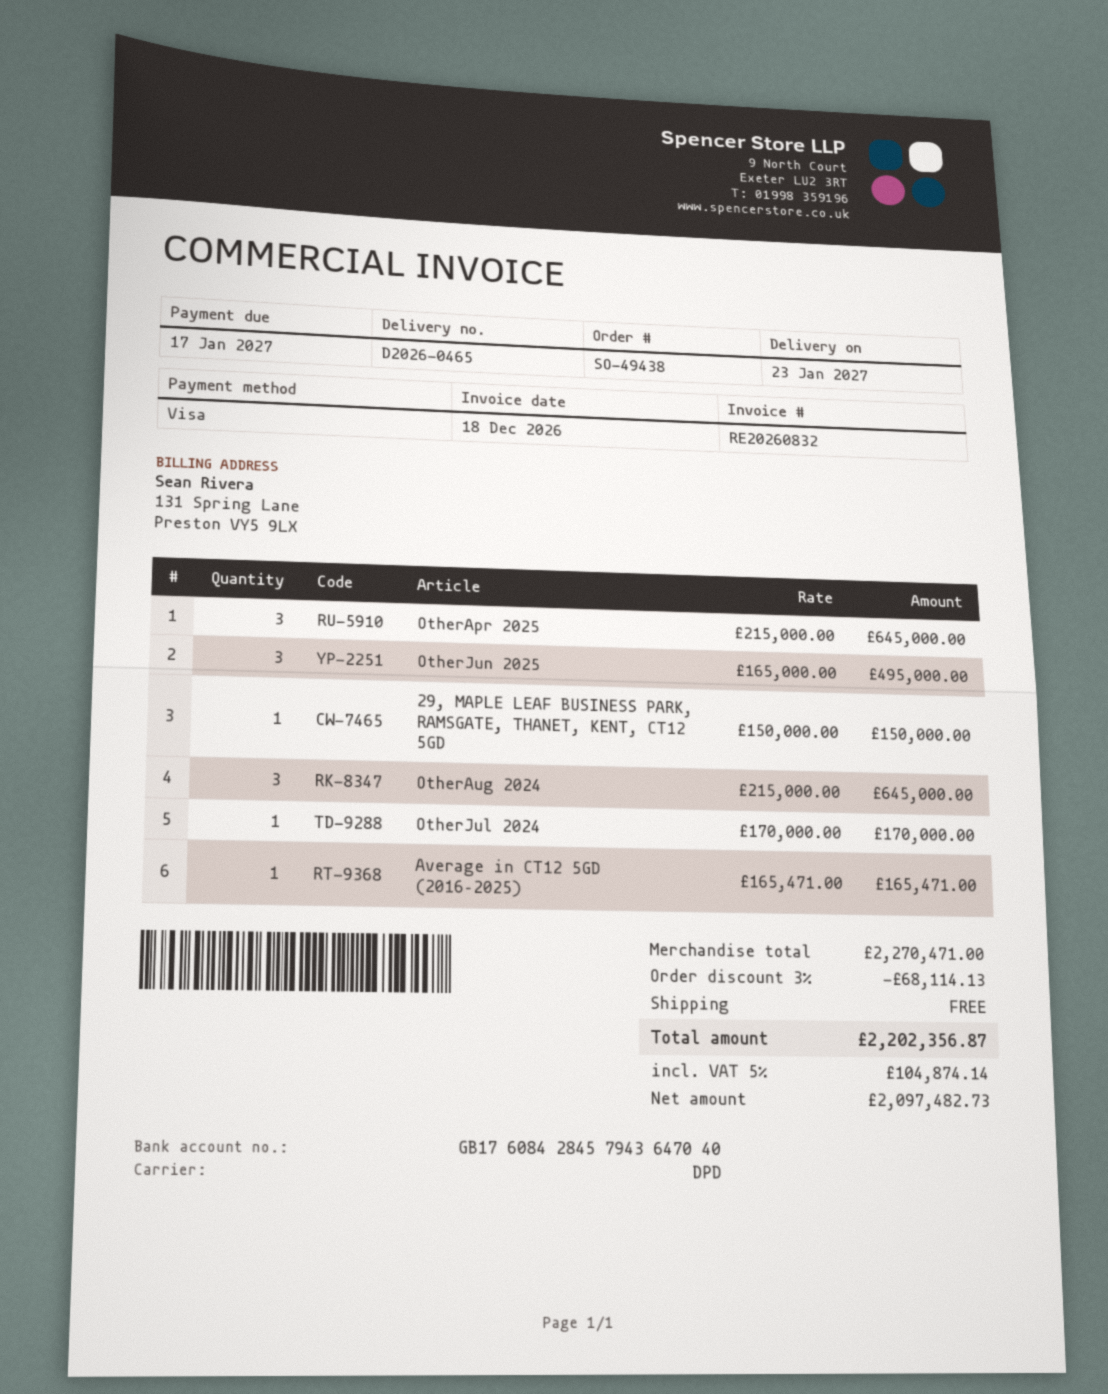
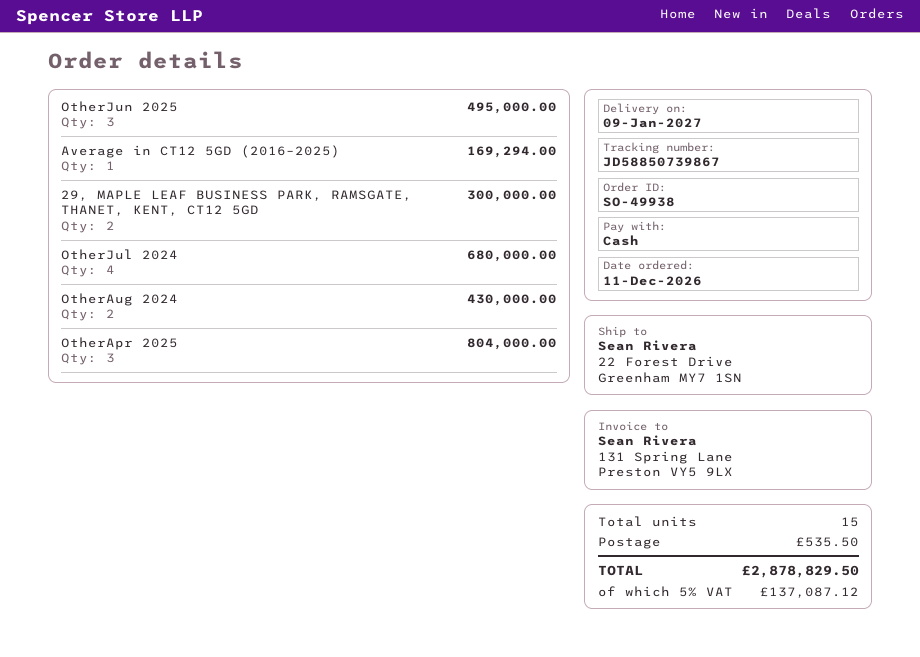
order number: SO-49438 -> SO-49938
delivery date: 2027-01-23 -> 2027-01-09
payment method: Visa -> cash
OtherApr 2025: 3 for 645000.00 -> 3 for 804000.00
29, MAPLE LEAF BUSINESS PARK, RAMSGATE, THANET, KENT, CT12 5GD: 1 for 150000.00 -> 2 for 300000.00
OtherAug 2024: 3 for 645000.00 -> 2 for 430000.00
OtherJul 2024: 1 for 170000.00 -> 4 for 680000.00
Average in CT12 5GD (2016–2025): 1 for 165471.00 -> 1 for 169294.00
discount: 3% = 68114.13 -> none
shipping: 0.00 -> 535.50
tax: 5% = 104874.14 -> 5% = 137087.12
total: 2202356.87 -> 2878829.50

